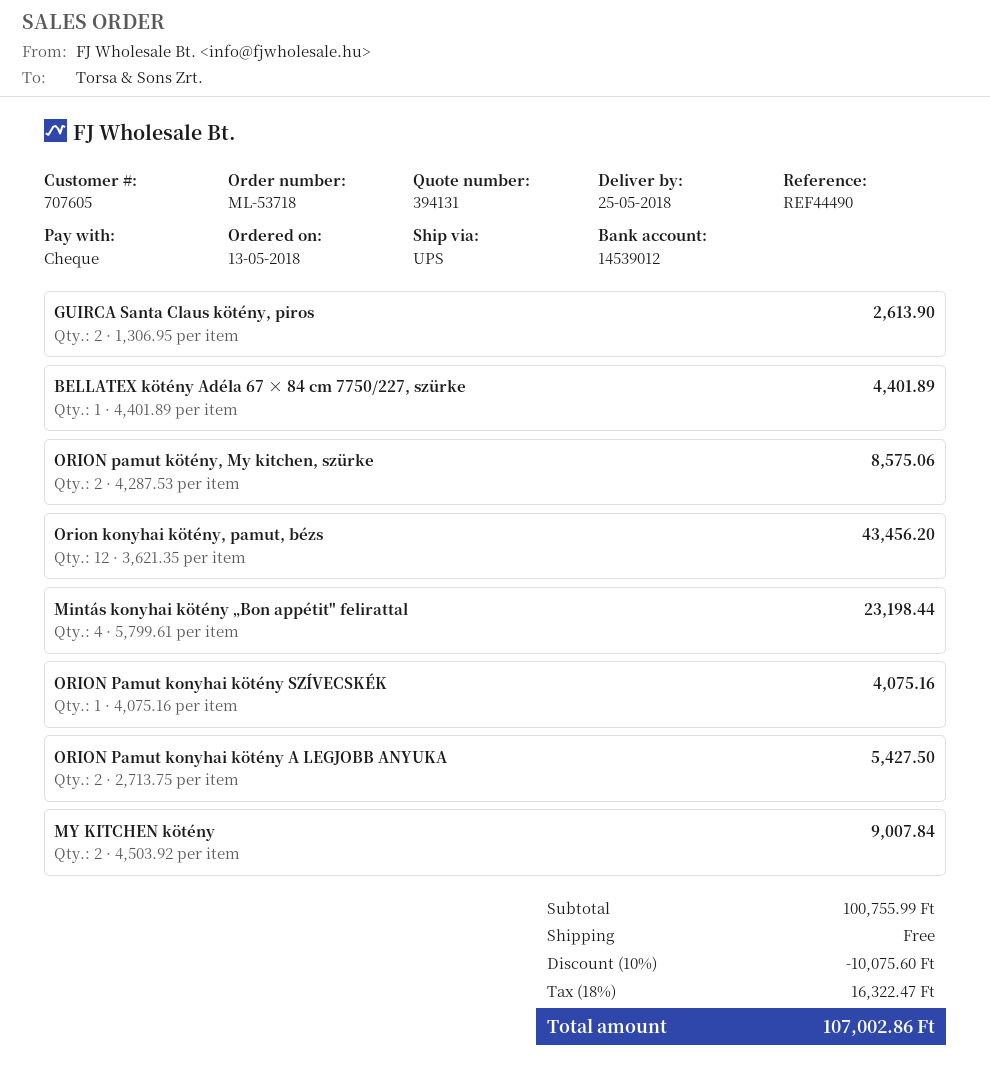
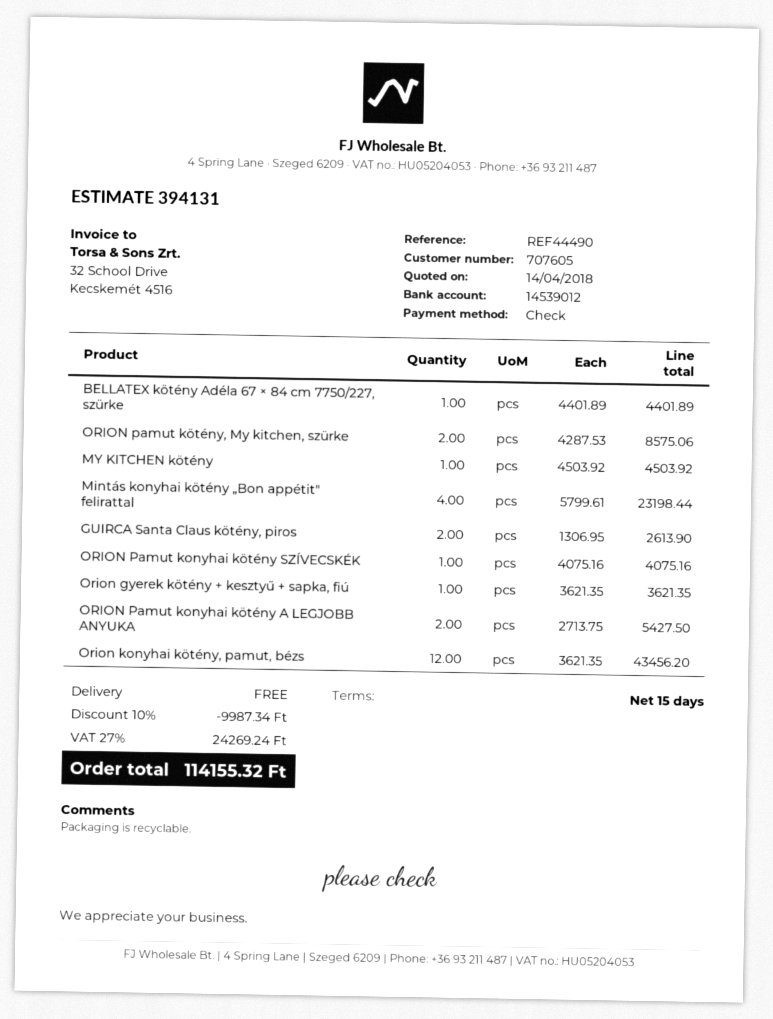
MY KITCHEN kötény: 2 x 4503.92 = 9007.84 -> 1 x 4503.92 = 4503.92
Orion gyerek kötény + kesztyű + sapka, fiú: none -> 1 x 3621.35 = 3621.35
discount: 10% = 10075.60 -> 10% = 9987.34
tax: 18% = 16322.47 -> 27% = 24269.24
total: 107002.86 -> 114155.32

